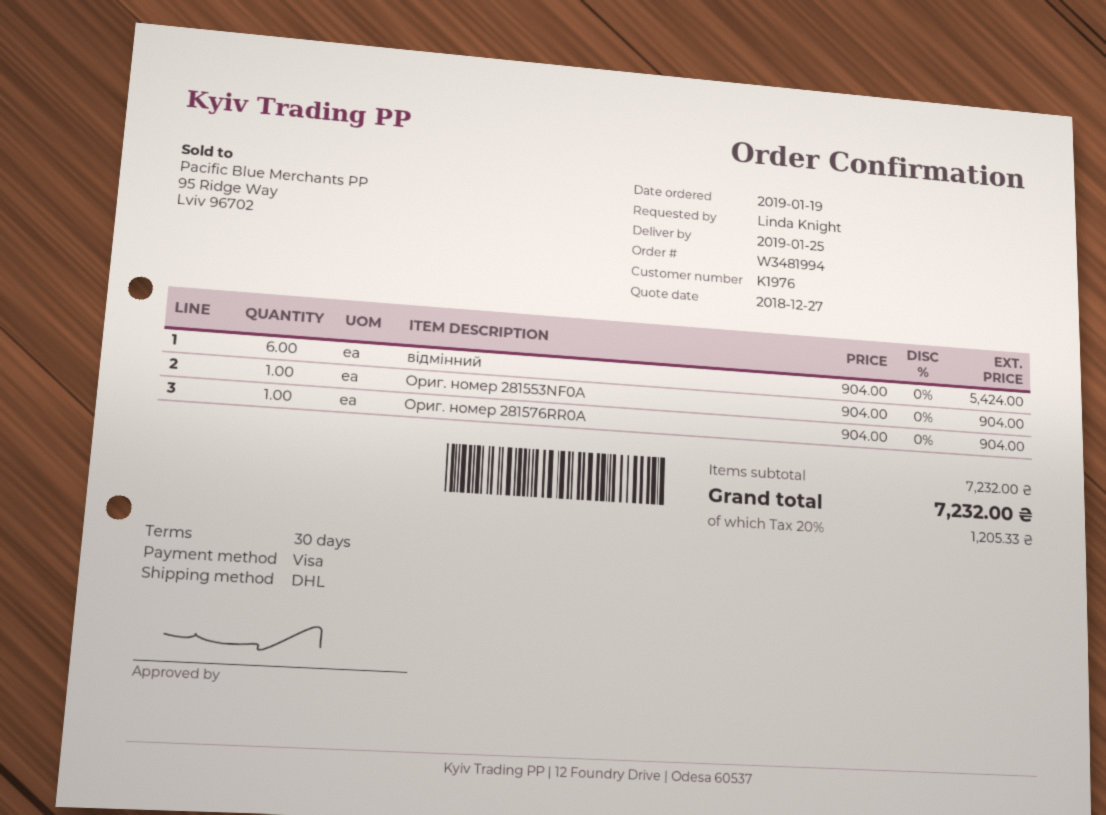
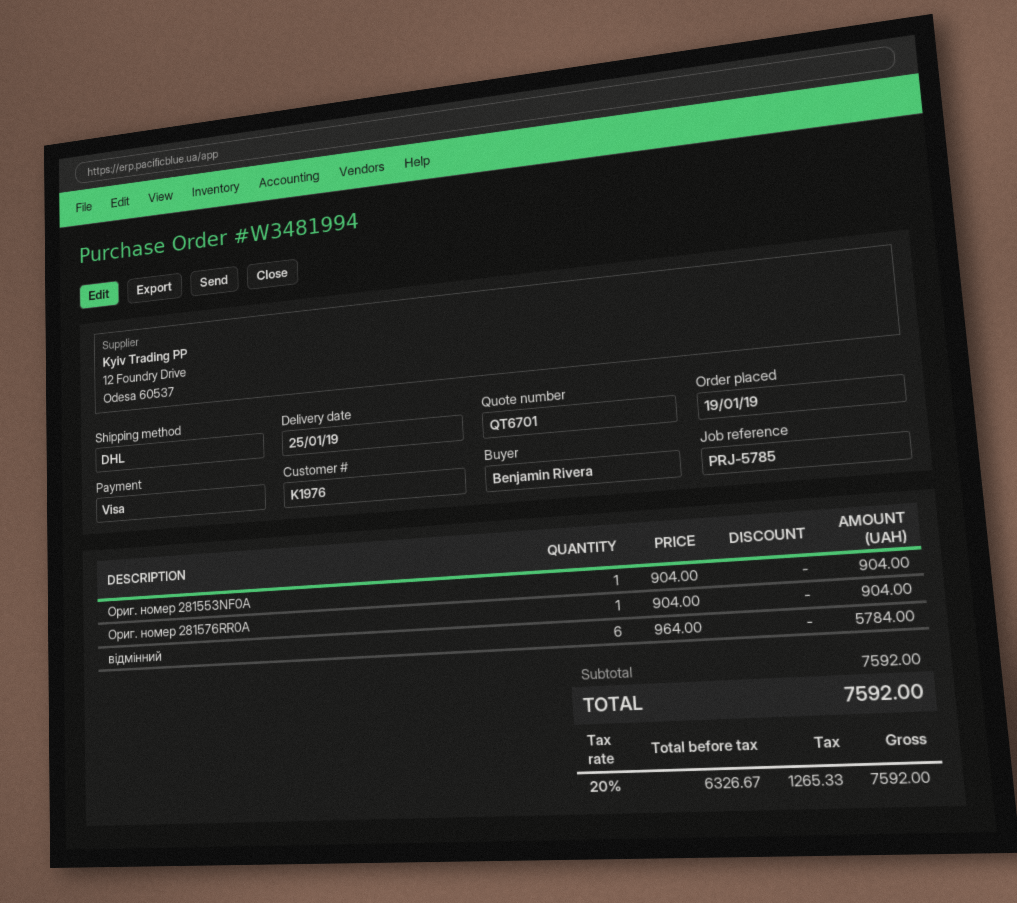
ordered by: Linda Knight -> Benjamin Rivera
відмінний: 6 x 904.00 = 5424.00 -> 6 x 964.00 = 5784.00
subtotal: 7232.00 -> 7592.00
tax: 20% = 1205.33 -> 20% = 1265.33
total: 7232.00 -> 7592.00

